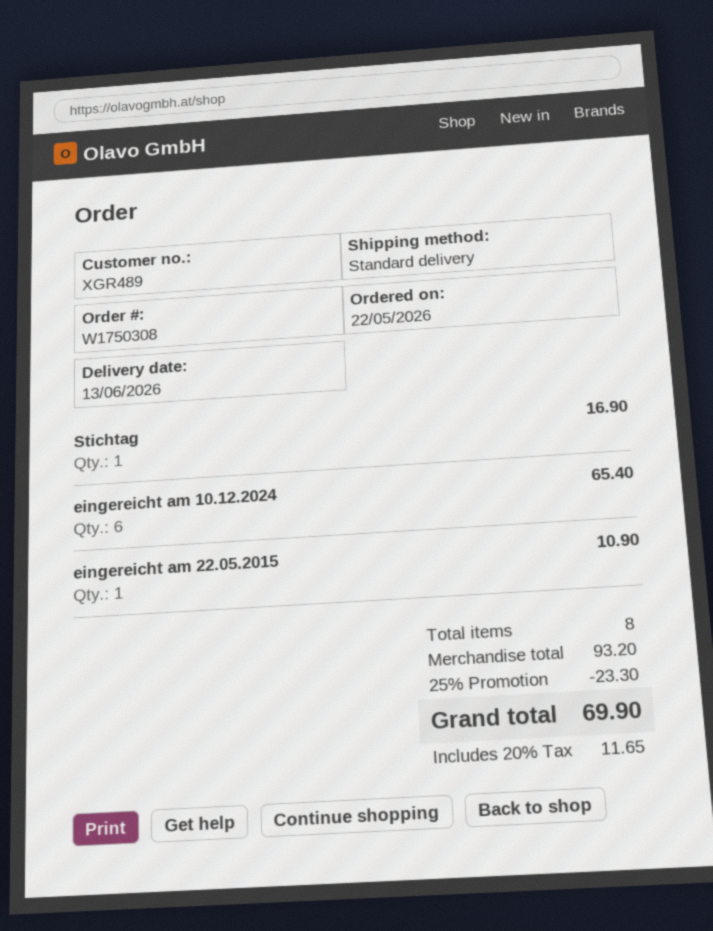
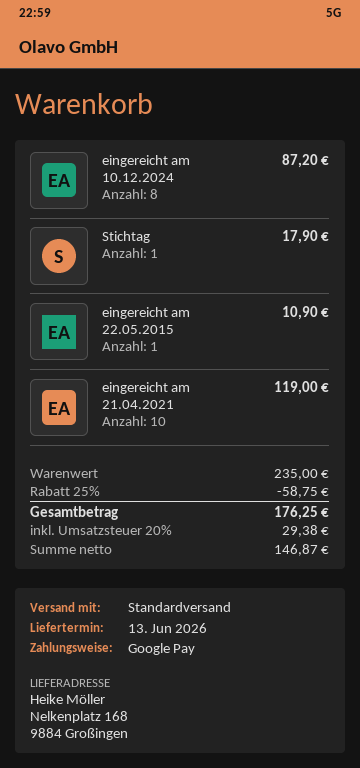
Stichtag: 1 for 16.90 -> 1 for 17.90
eingereicht am 10.12.2024: 6 for 65.40 -> 8 for 87.20
eingereicht am 21.04.2021: none -> 10 for 119.00
subtotal: 93.20 -> 235.00
discount: 25% = 23.30 -> 25% = 58.75
tax: 20% = 11.65 -> 20% = 29.38
total: 69.90 -> 176.25

